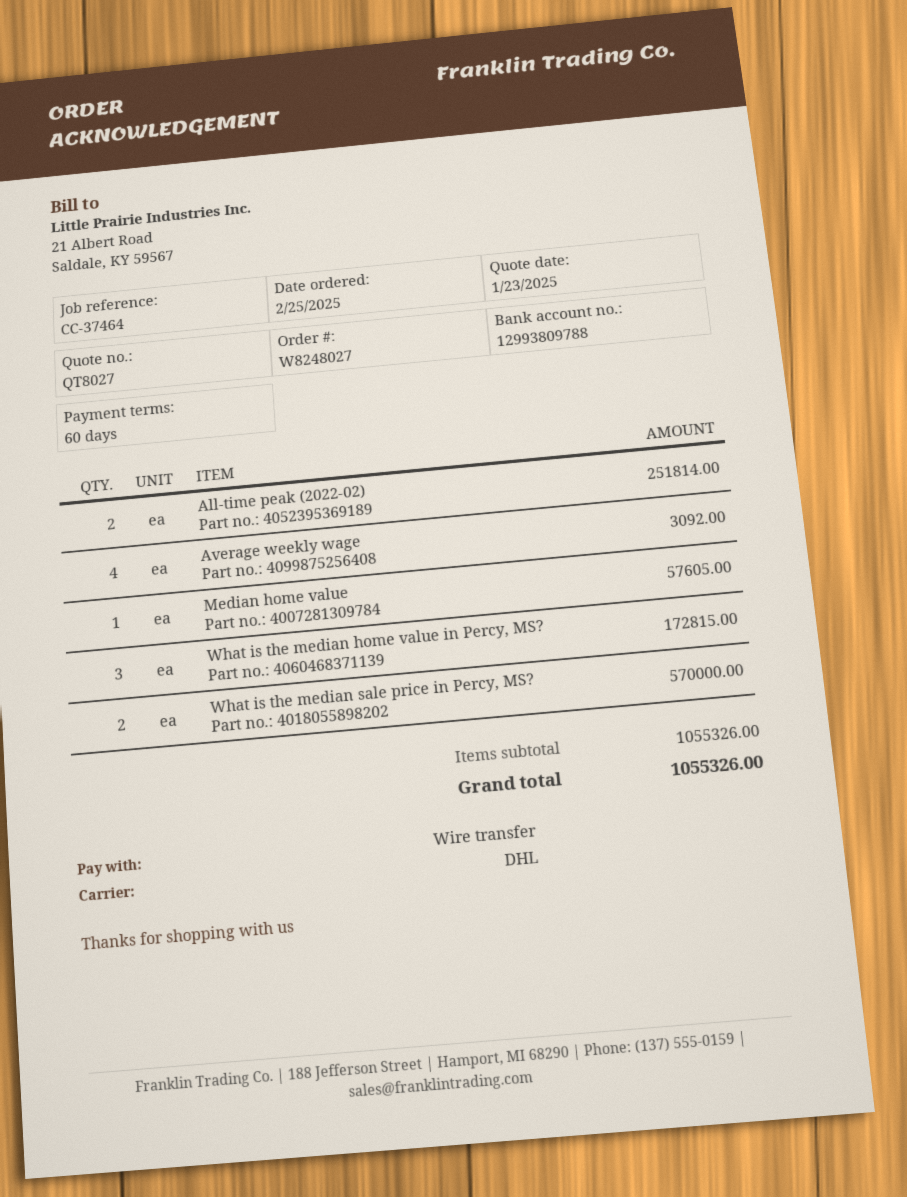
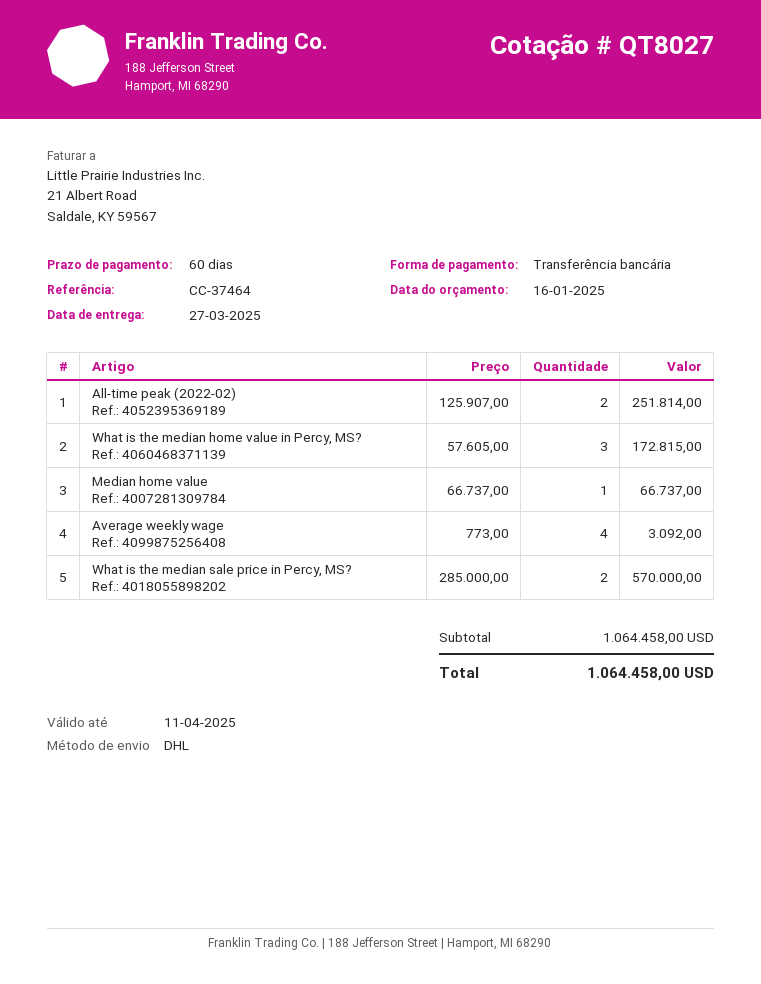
quote date: 2025-01-23 -> 2025-01-16
Median home value: 1 for 57605.00 -> 1 for 66737.00
subtotal: 1055326.00 -> 1064458.00
total: 1055326.00 -> 1064458.00

